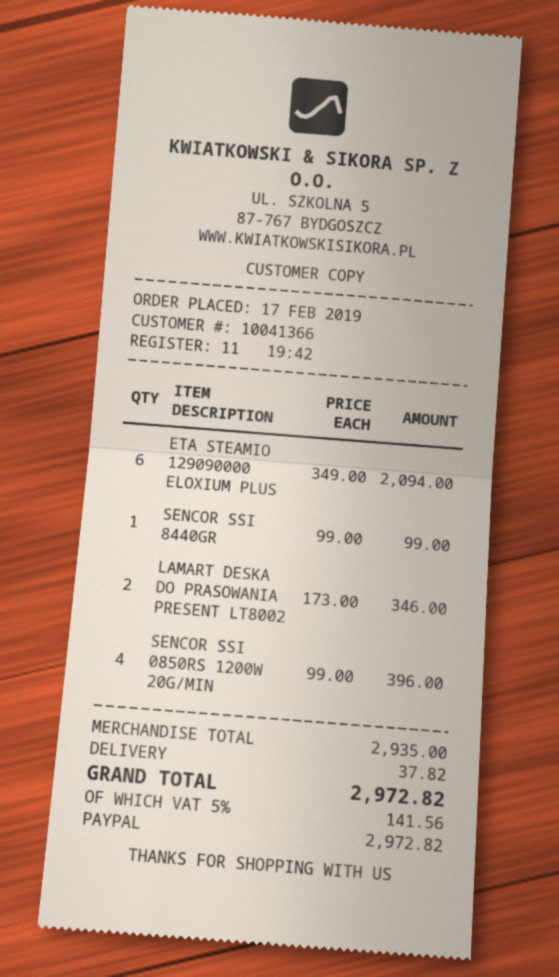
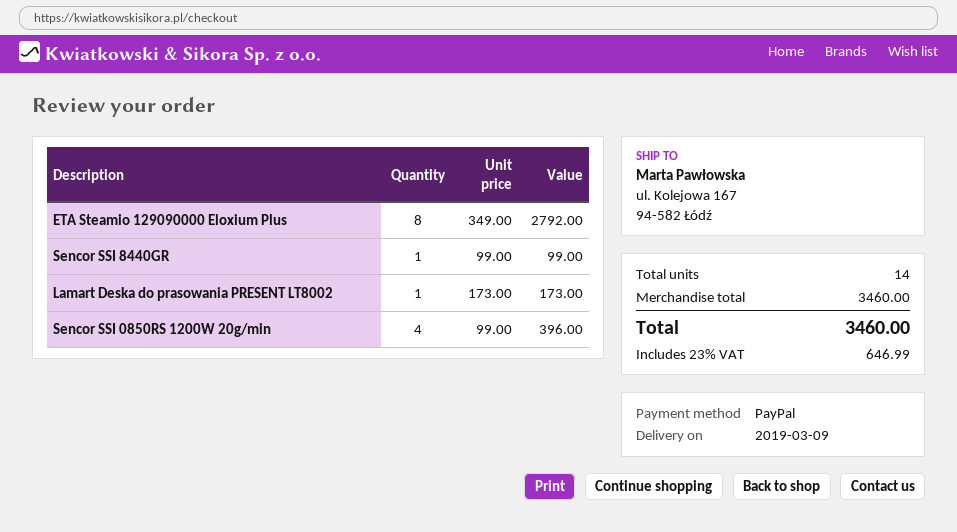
ETA STEAMIO 129090000 ELOXIUM PLUS: 6 x 349.00 = 2094.00 -> 8 x 349.00 = 2792.00
LAMART DESKA DO PRASOWANIA PRESENT LT8002: 2 x 173.00 = 346.00 -> 1 x 173.00 = 173.00
subtotal: 2935.00 -> 3460.00
shipping: 37.82 -> none
tax: 5% = 141.56 -> 23% = 646.99
total: 2972.82 -> 3460.00

